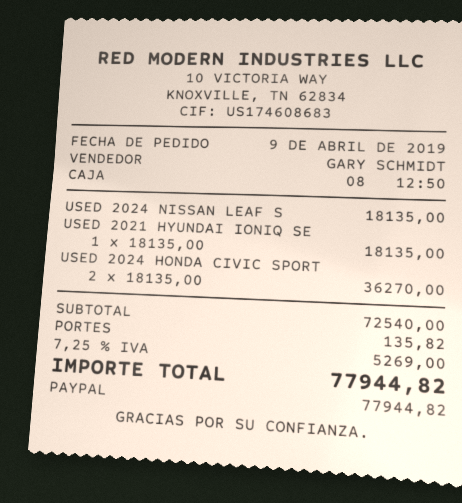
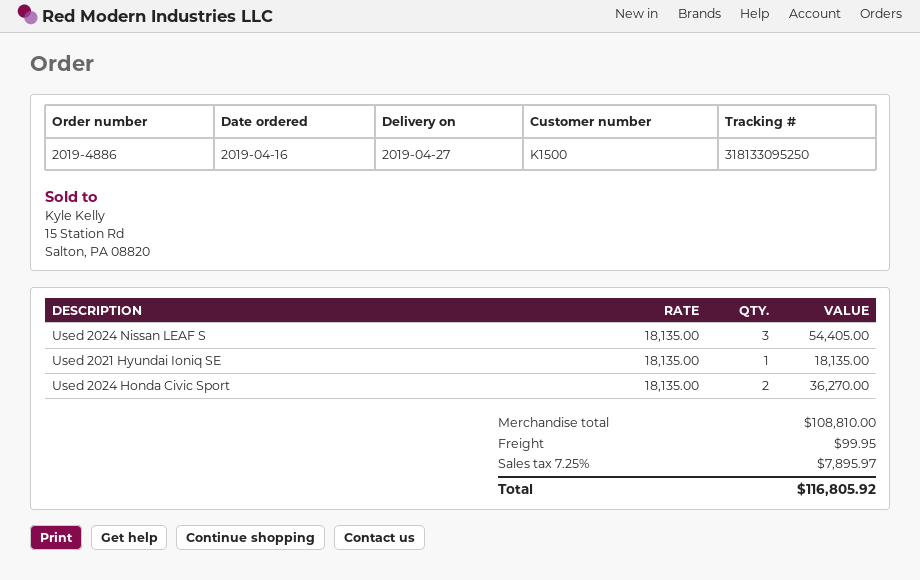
order date: 2019-04-09 -> 2019-04-16
USED 2024 NISSAN LEAF S: 1 x 18135.00 = 18135.00 -> 3 x 18135.00 = 54405.00
subtotal: 72540.00 -> 108810.00
shipping: 135.82 -> 99.95
tax: 7.25% = 5269.00 -> 7.25% = 7895.97
total: 77944.82 -> 116805.92

